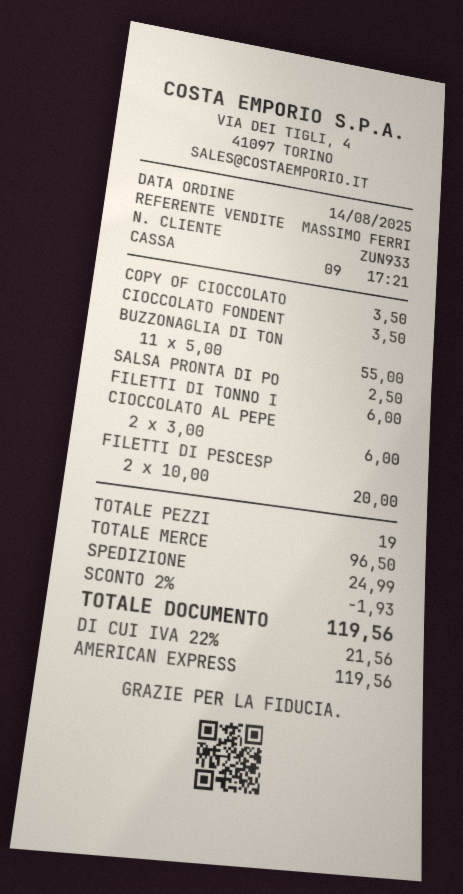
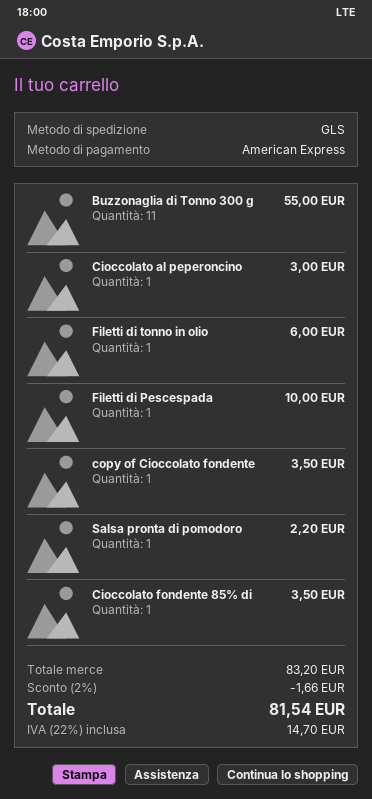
SALSA PRONTA DI PO: 1 for 2.50 -> 1 for 2.20
CIOCCOLATO AL PEPE: 2 for 6.00 -> 1 for 3.00
FILETTI DI PESCESP: 2 for 20.00 -> 1 for 10.00
subtotal: 96.50 -> 83.20
discount: 2% = 1.93 -> 2% = 1.66
shipping: 24.99 -> none
tax: 22% = 21.56 -> 22% = 14.70
total: 119.56 -> 81.54

